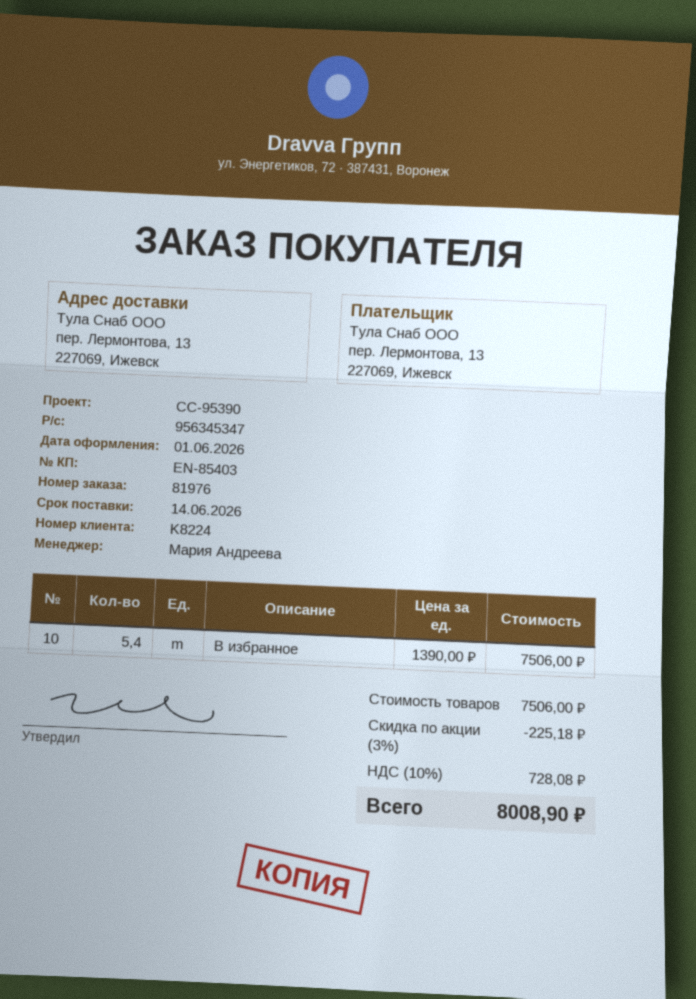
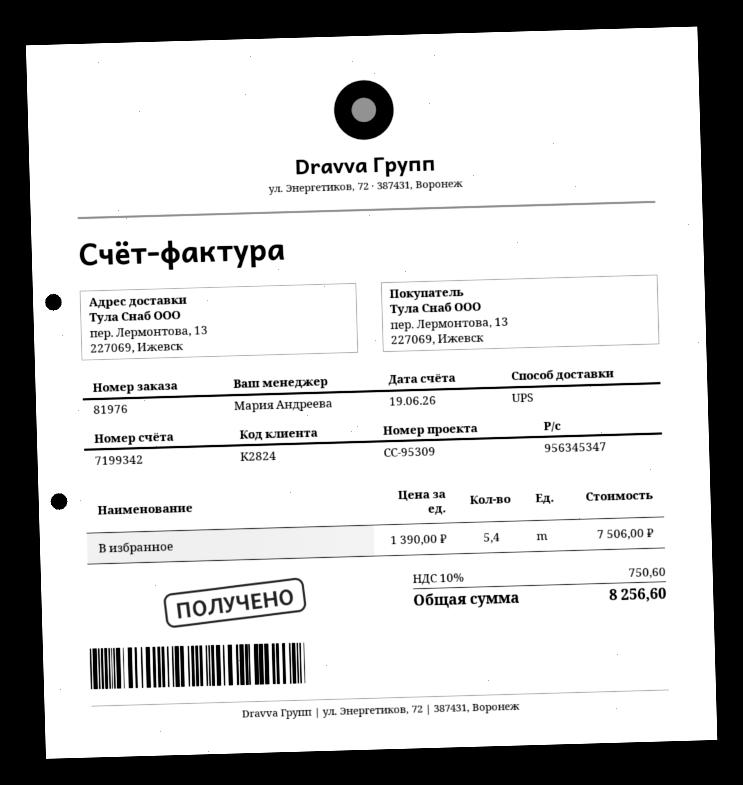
customer number: K8224 -> K2824
reference: CC-95390 -> CC-95309
discount: 3% = 225.18 -> none
tax: 10% = 728.08 -> 10% = 750.60
total: 8008.90 -> 8256.60

